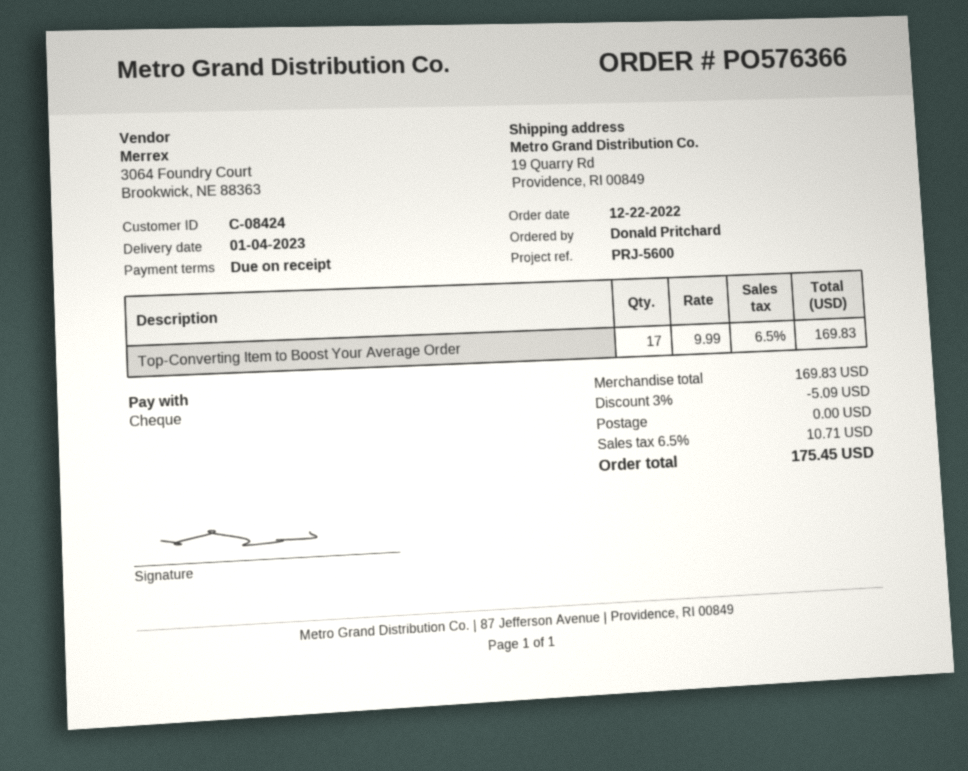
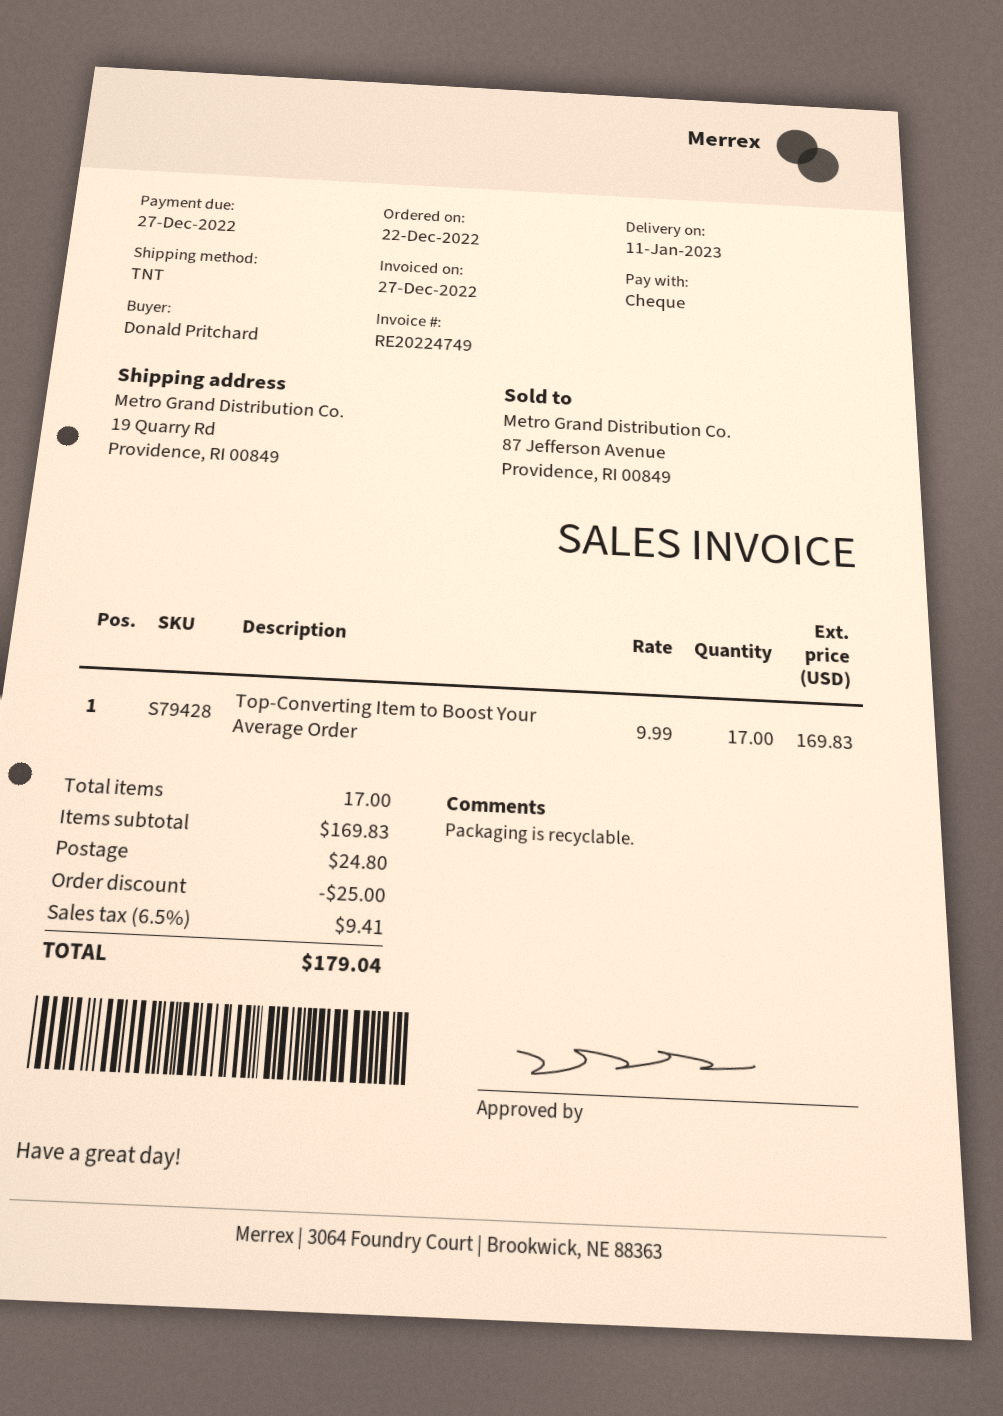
delivery date: 2023-01-04 -> 2023-01-11
discount: 5.09 -> 25.00
shipping: 0.00 -> 24.80
tax: 6.5% = 10.71 -> 6.5% = 9.41
total: 175.45 -> 179.04

